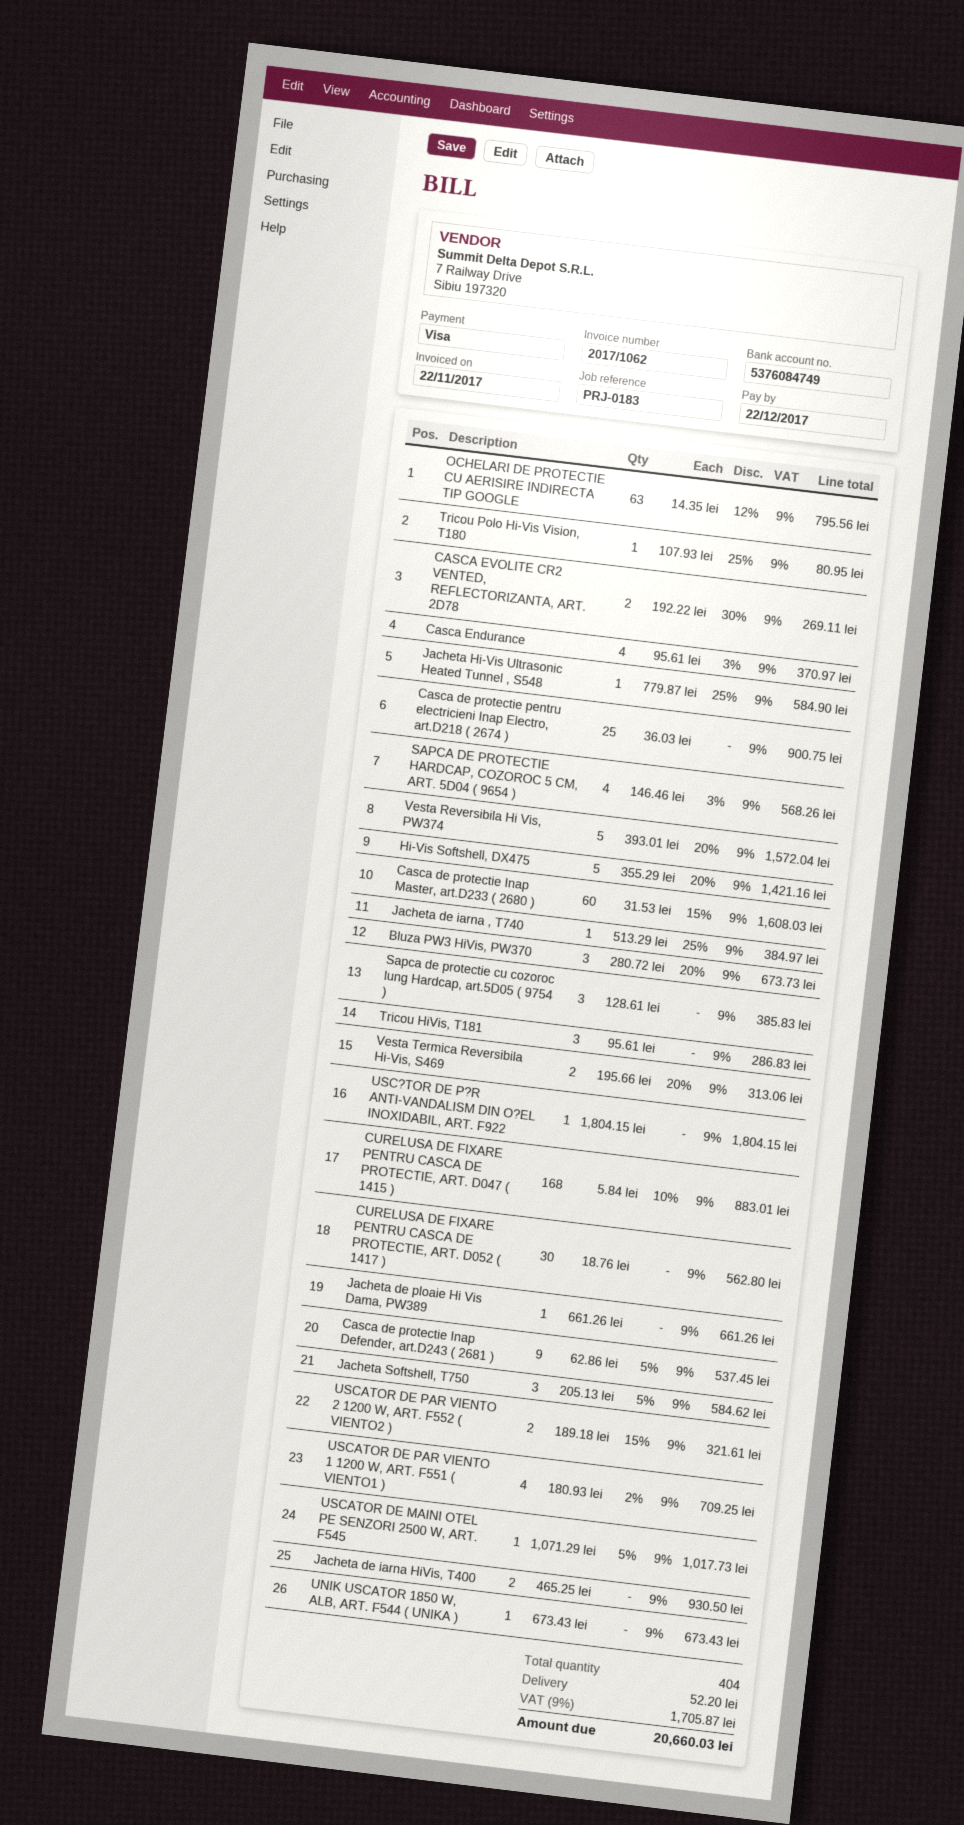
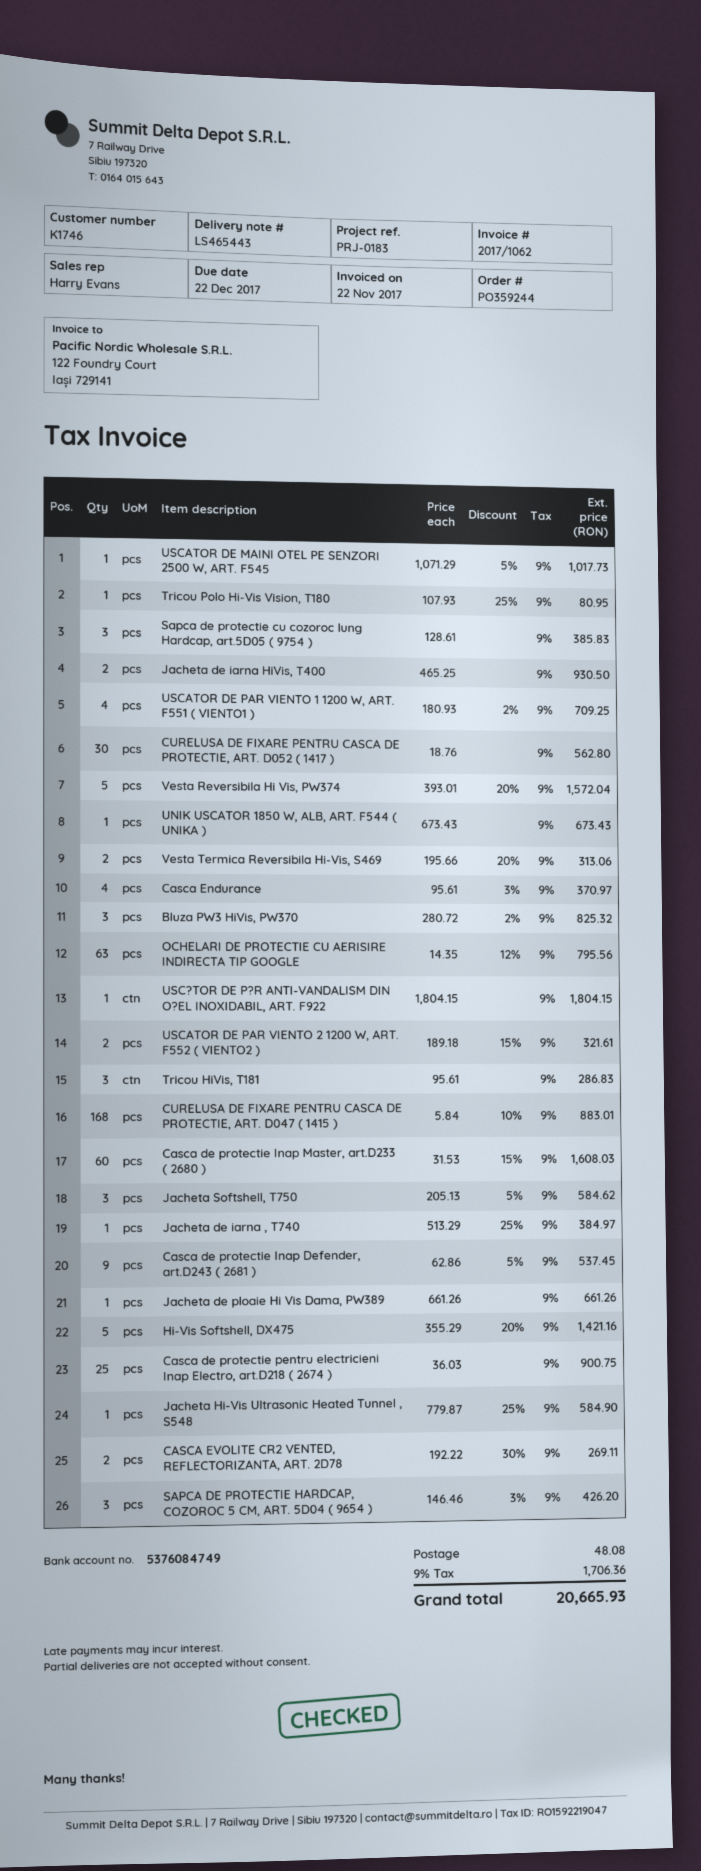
SAPCA DE PROTECTIE HARDCAP, COZOROC 5 CM, ART. 5D04 ( 9654 ): 4 x 146.46 - 3% = 568.26 -> 3 x 146.46 - 3% = 426.20
Bluza PW3 HiVis, PW370: 3 x 280.72 - 20% = 673.73 -> 3 x 280.72 - 2% = 825.32
shipping: 52.20 -> 48.08
tax: 9% = 1705.87 -> 9% = 1706.36
total: 20660.03 -> 20665.93

